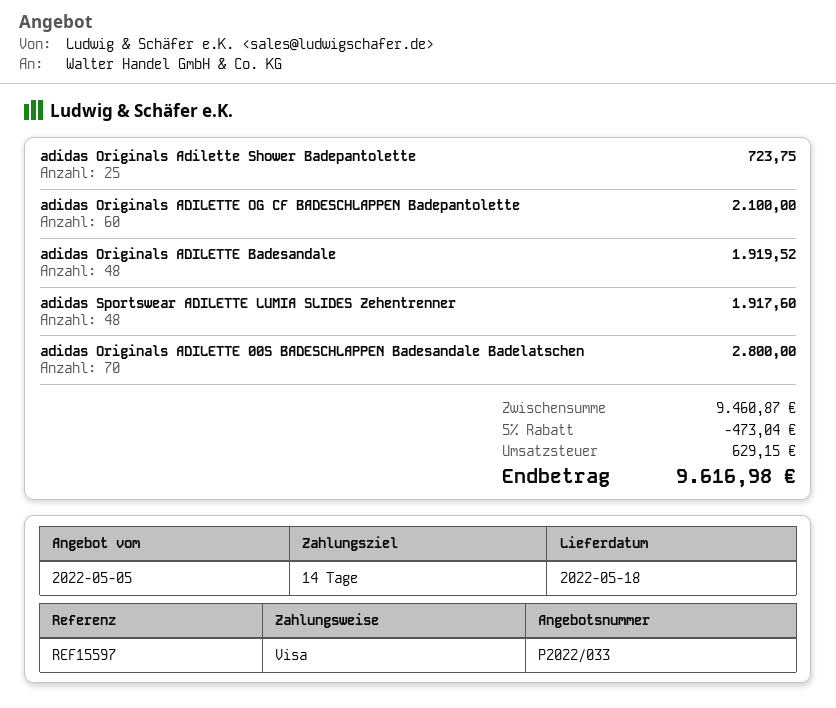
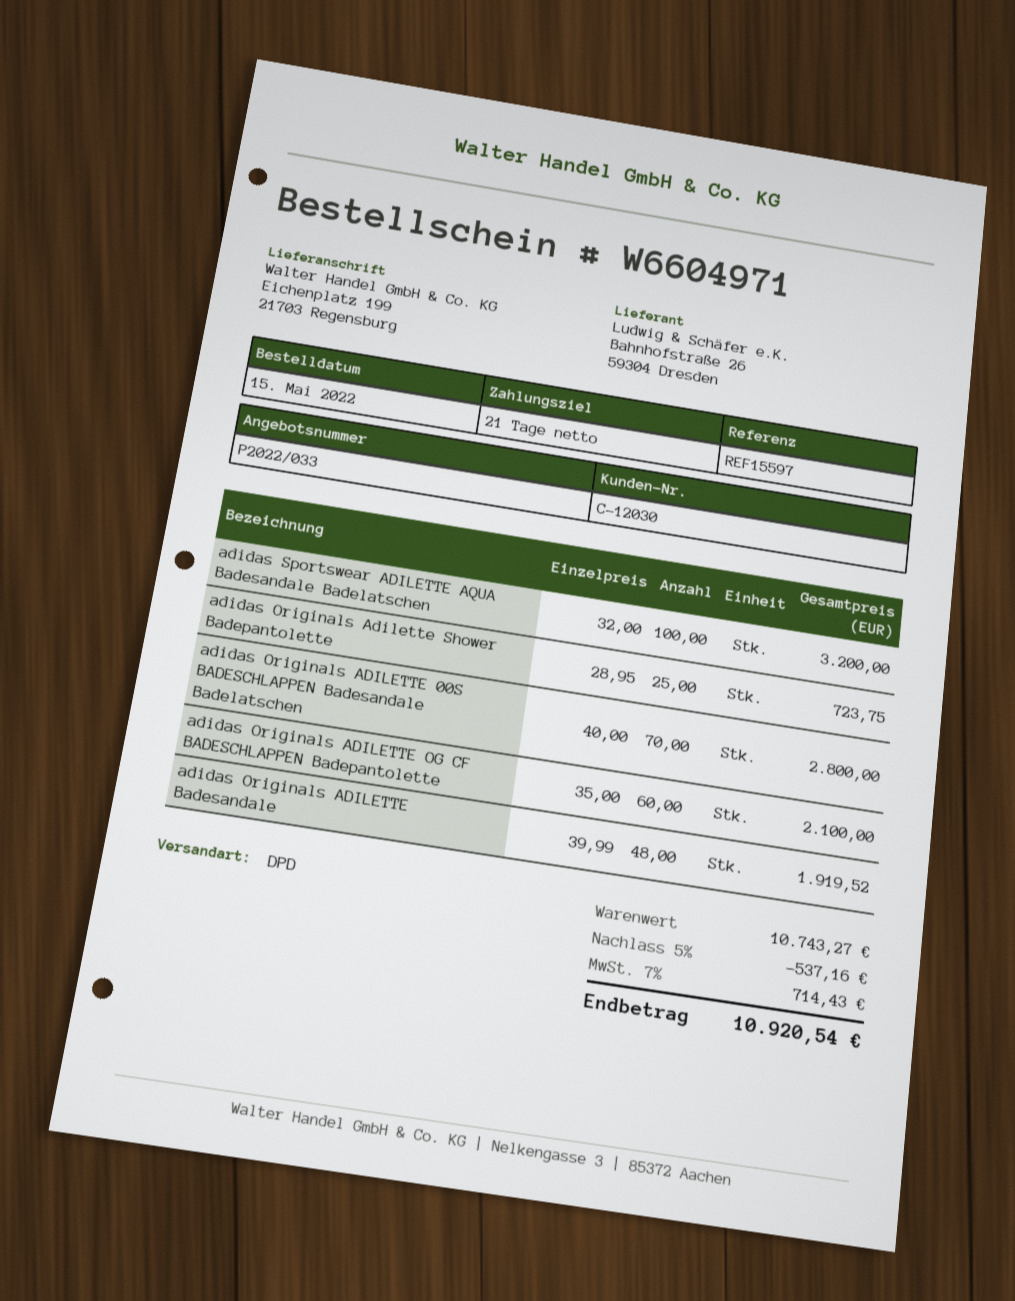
payment terms: 14 days -> 21 days
adidas Sportswear ADILETTE LUMIA SLIDES Zehentrenner: 48 for 1917.60 -> none
adidas Sportswear ADILETTE AQUA Badesandale Badelatschen: none -> 100 for 3200.00
subtotal: 9460.87 -> 10743.27
discount: 5% = 473.04 -> 5% = 537.16
tax: 629.15 -> 714.43
total: 9616.98 -> 10920.54

